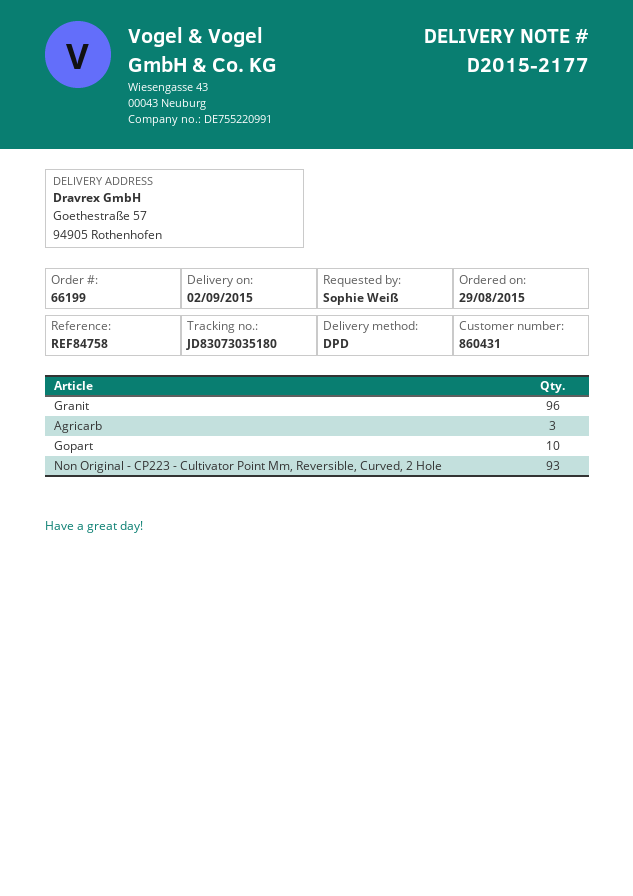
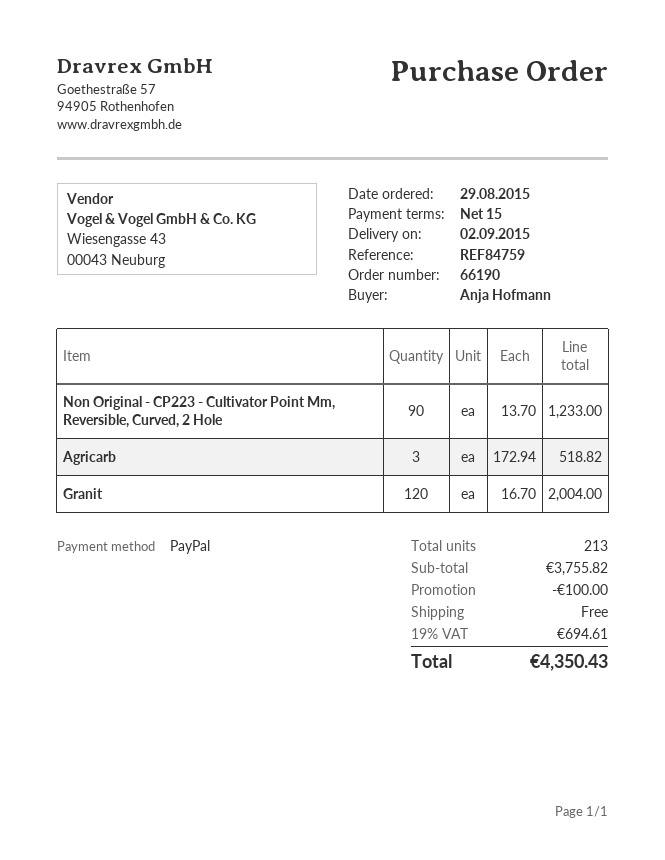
order number: 66199 -> 66190
reference: REF84758 -> REF84759
ordered by: Sophie Weiß -> Anja Hofmann
Granit: 96 -> 120
Gopart: 10 -> none
Non Original - CP223 - Cultivator Point Mm, Reversible, Curved, 2 Hole: 93 -> 90

